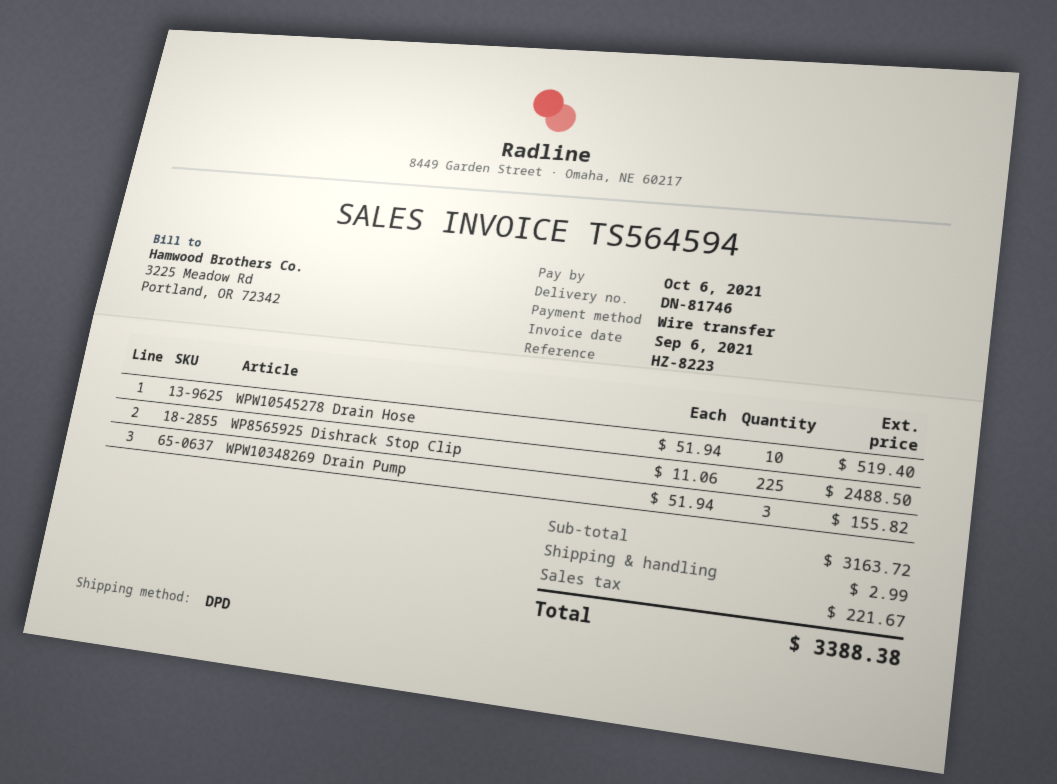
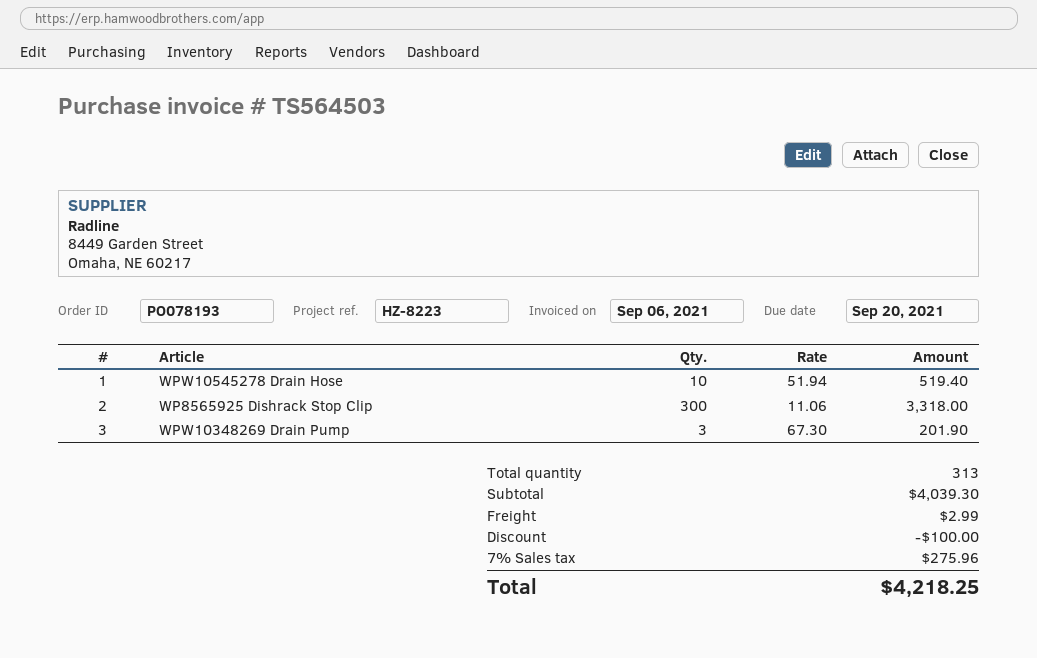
invoice number: TS564594 -> TS564503
due date: 2021-10-06 -> 2021-09-20
WP8565925 Dishrack Stop Clip: 225 x 11.06 = 2488.50 -> 300 x 11.06 = 3318.00
WPW10348269 Drain Pump: 3 x 51.94 = 155.82 -> 3 x 67.30 = 201.90
subtotal: 3163.72 -> 4039.30
discount: none -> 100.00
tax: 221.67 -> 275.96
total: 3388.38 -> 4218.25

